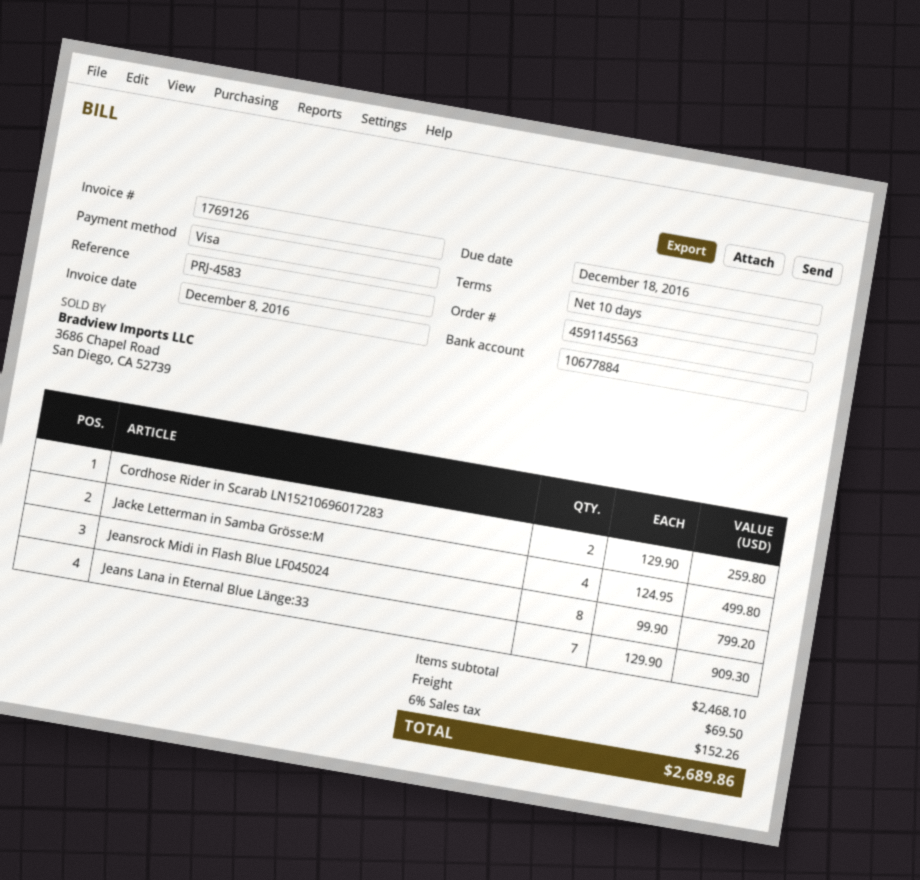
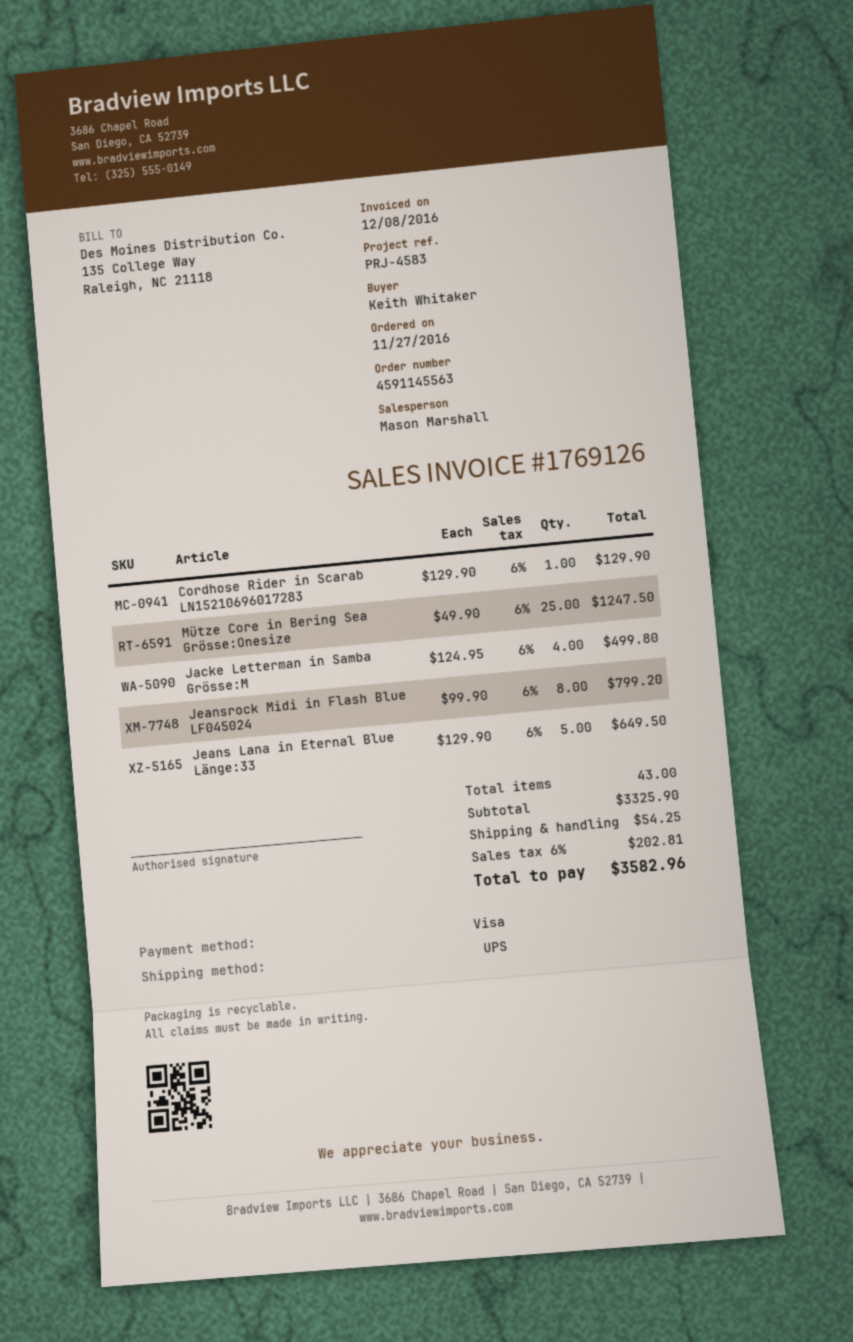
Cordhose Rider in Scarab LN15210696017283: 2 x 129.90 = 259.80 -> 1 x 129.90 = 129.90
Jeans Lana in Eternal Blue Länge:33: 7 x 129.90 = 909.30 -> 5 x 129.90 = 649.50
Mütze Core in Bering Sea Grösse:Onesize: none -> 25 x 49.90 = 1247.50
subtotal: 2468.10 -> 3325.90
shipping: 69.50 -> 54.25
tax: 6% = 152.26 -> 6% = 202.81
total: 2689.86 -> 3582.96

